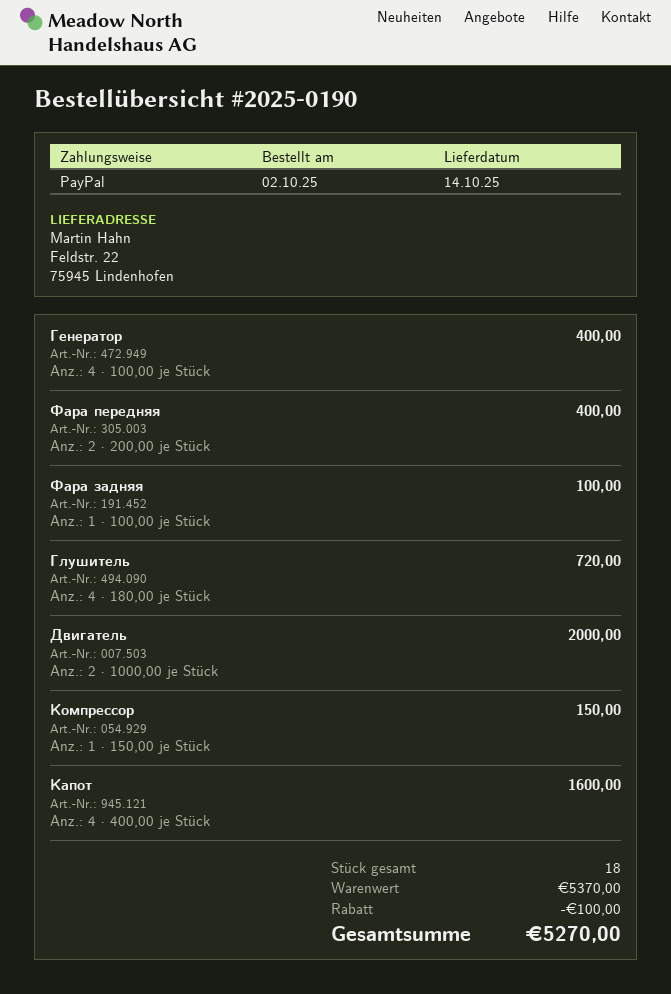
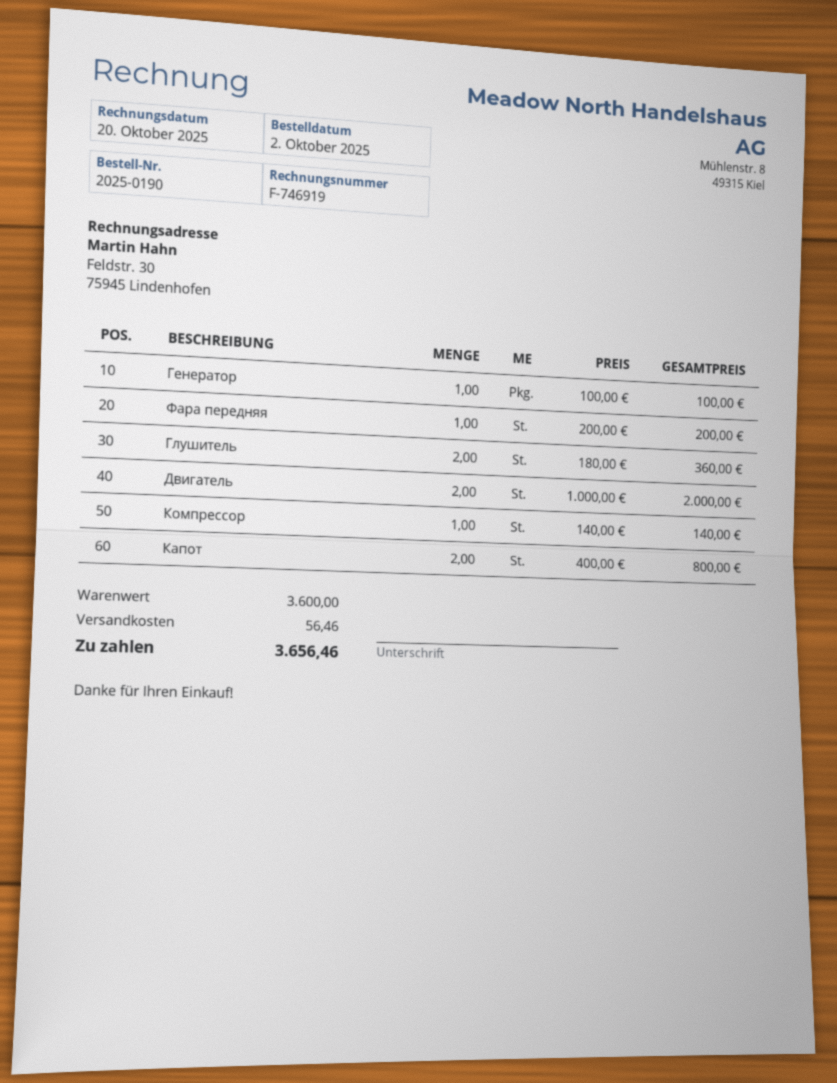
Генератор: 4 x 100.00 = 400.00 -> 1 x 100.00 = 100.00
Фара передняя: 2 x 200.00 = 400.00 -> 1 x 200.00 = 200.00
Фара задняя: 1 x 100.00 = 100.00 -> none
Глушитель: 4 x 180.00 = 720.00 -> 2 x 180.00 = 360.00
Компрессор: 1 x 150.00 = 150.00 -> 1 x 140.00 = 140.00
Капот: 4 x 400.00 = 1600.00 -> 2 x 400.00 = 800.00
subtotal: 5370.00 -> 3600.00
discount: 100.00 -> none
shipping: none -> 56.46
total: 5270.00 -> 3656.46

